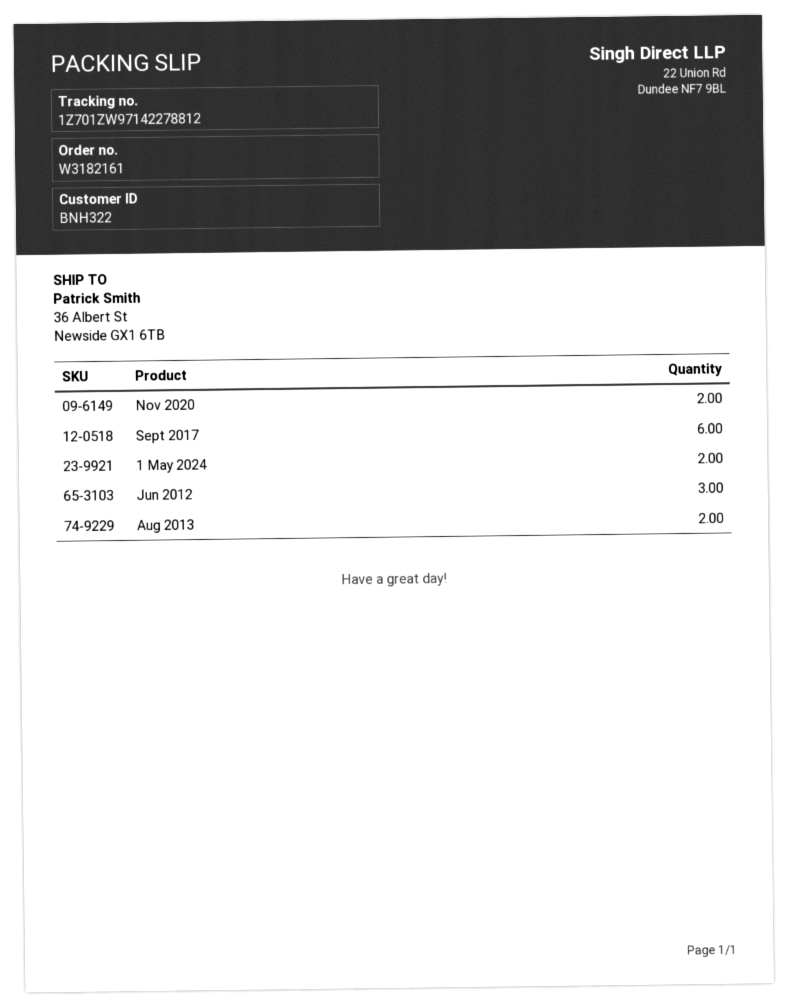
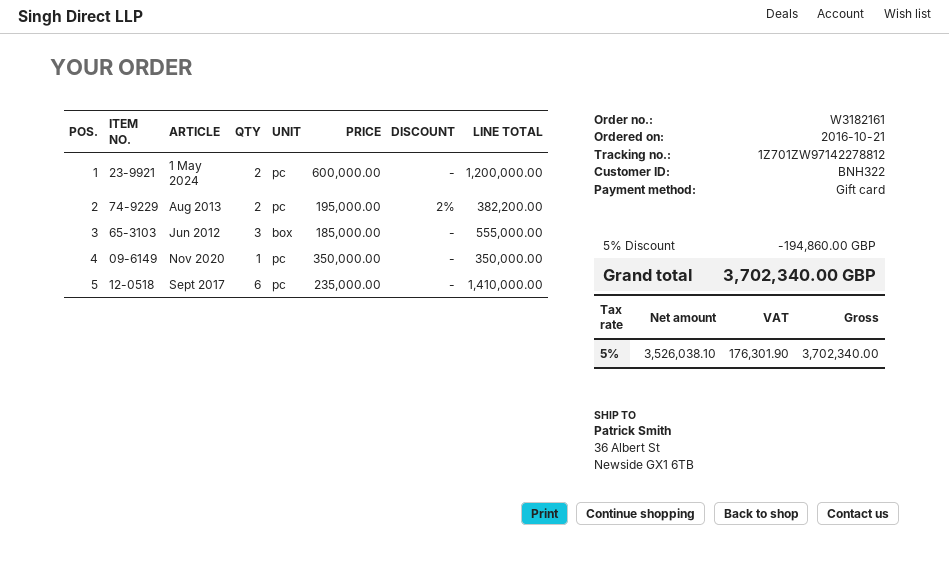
Nov 2020: 2 -> 1

